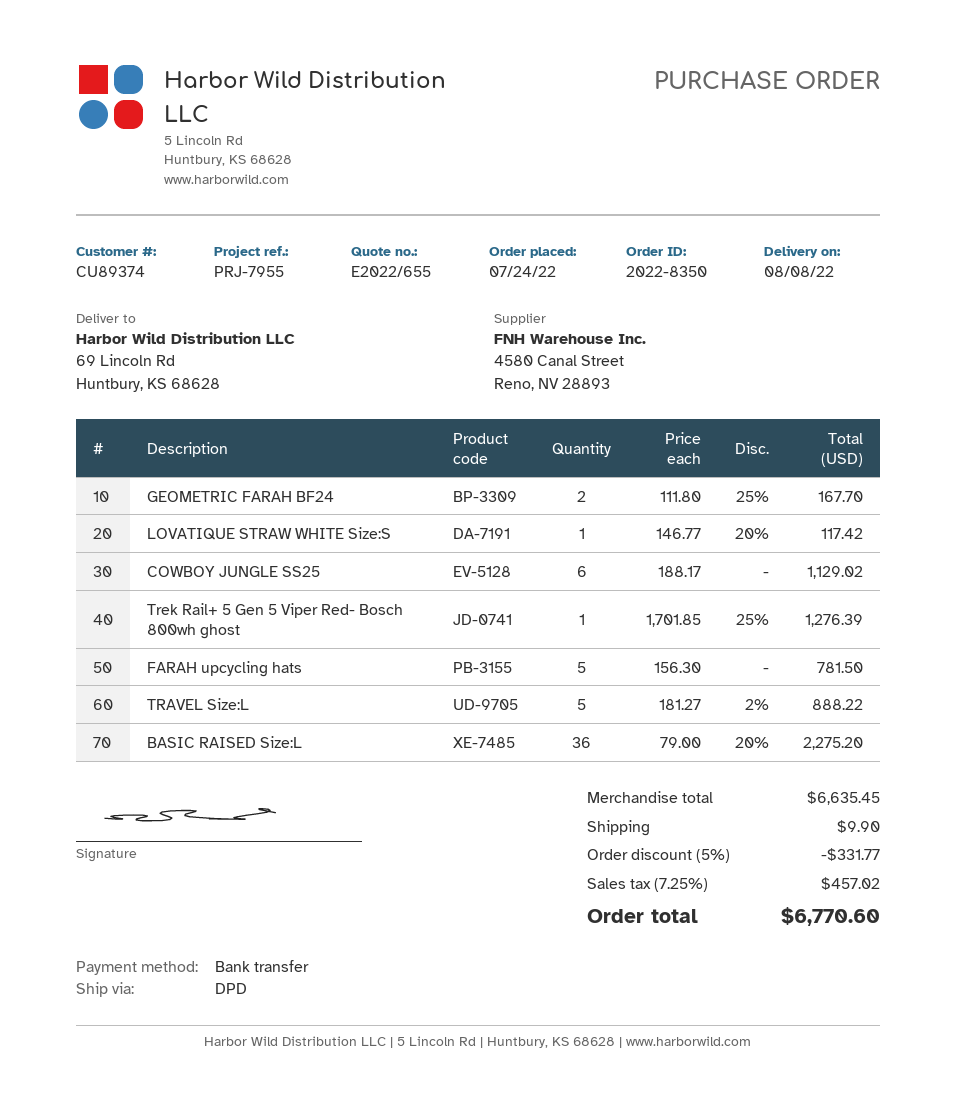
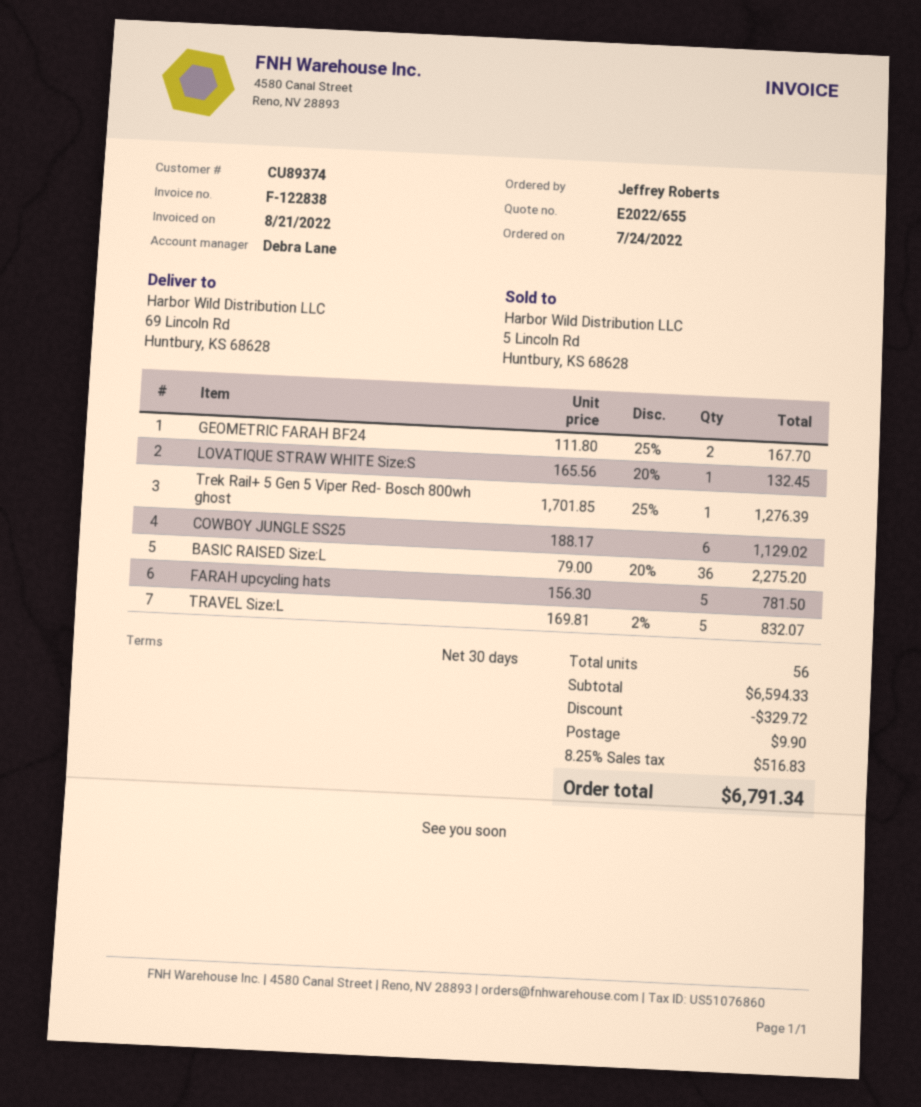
LOVATIQUE STRAW WHITE Size:S: 1 x 146.77 - 20% = 117.42 -> 1 x 165.56 - 20% = 132.45
TRAVEL Size:L: 5 x 181.27 - 2% = 888.22 -> 5 x 169.81 - 2% = 832.07
subtotal: 6635.45 -> 6594.33
discount: 331.77 -> 329.72
tax: 7.25% = 457.02 -> 8.25% = 516.83
total: 6770.60 -> 6791.34

